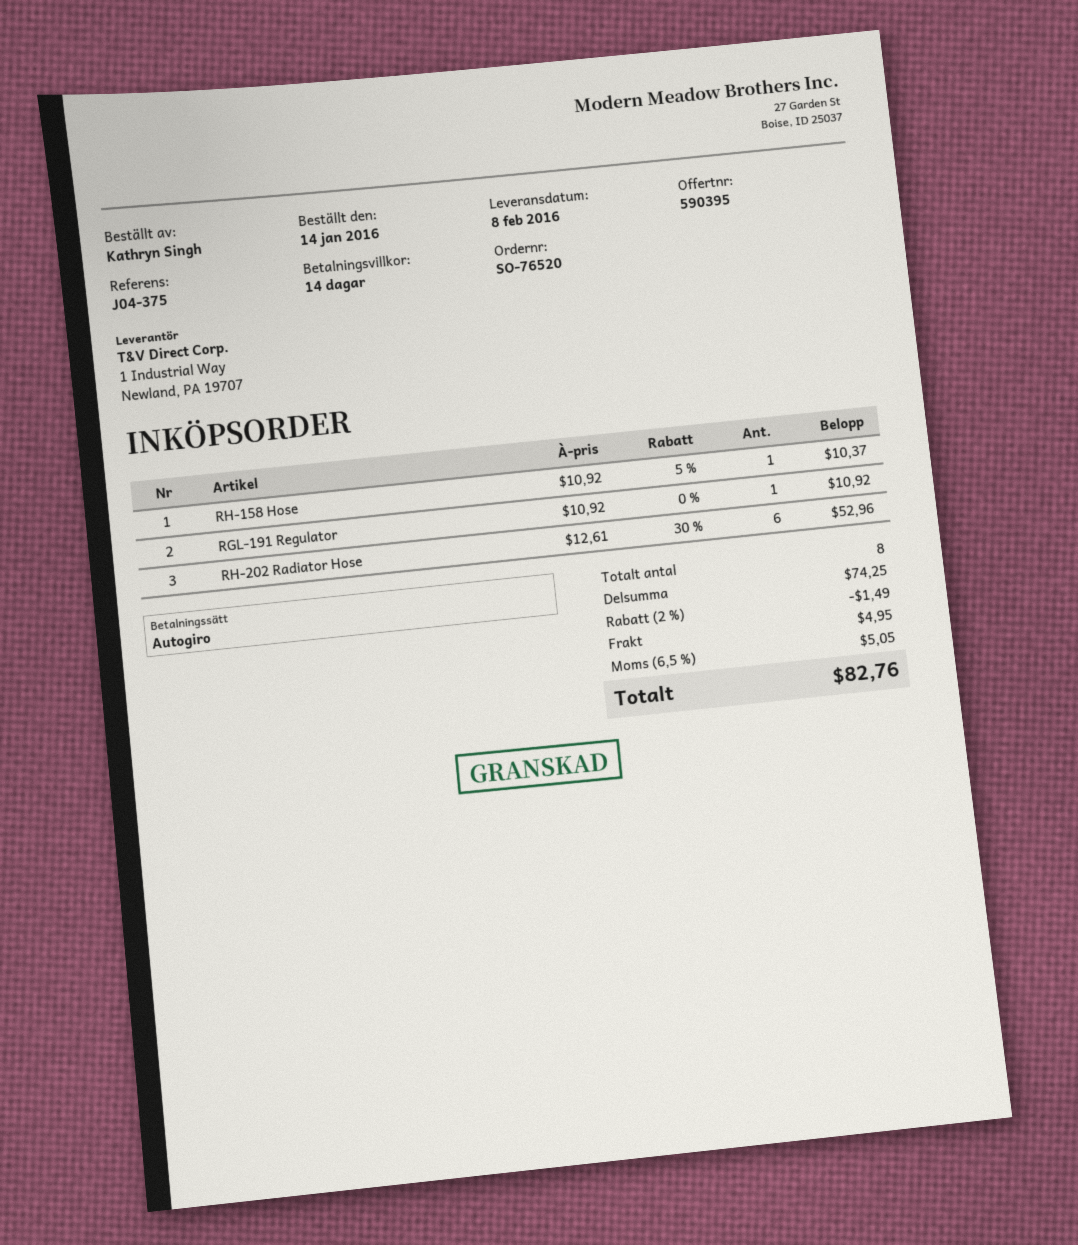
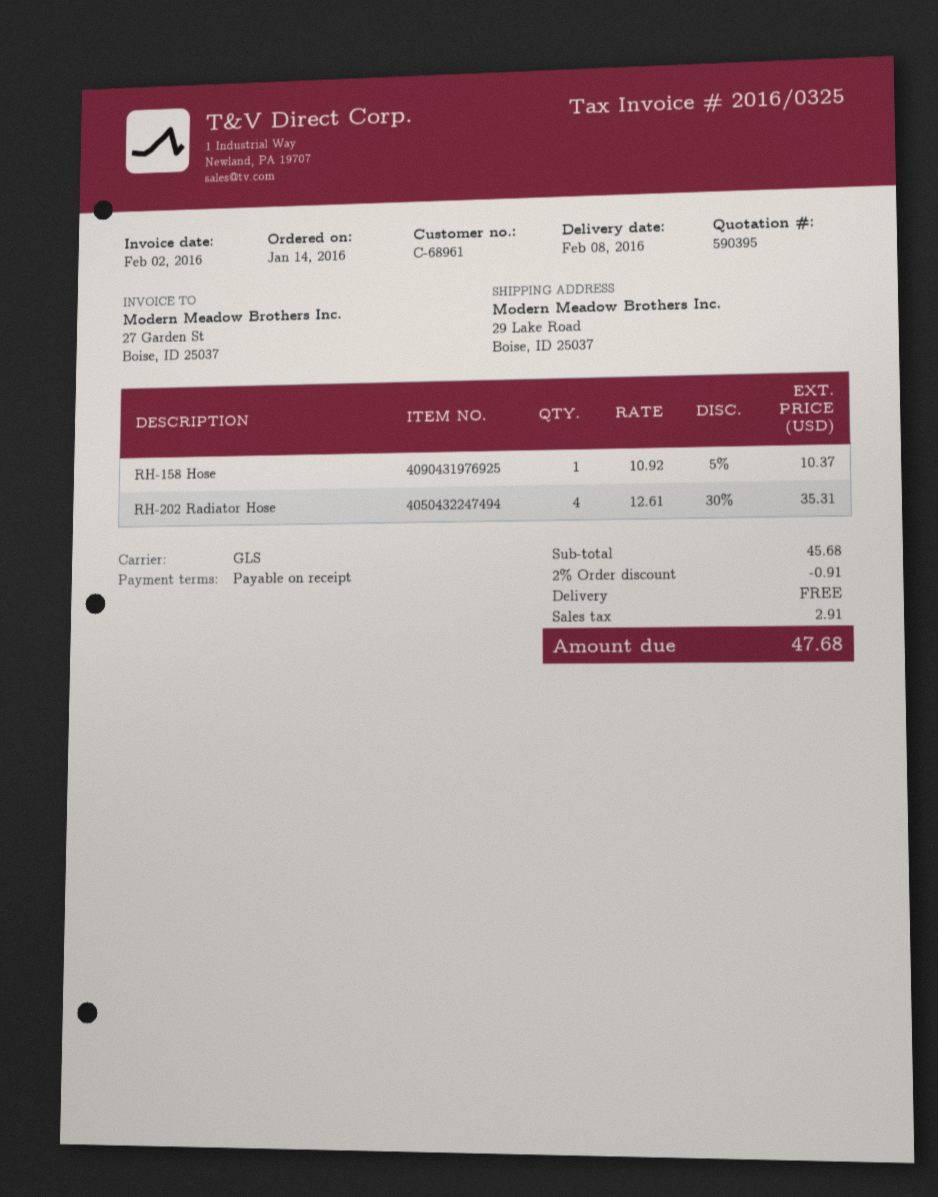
payment terms: 14 days -> on receipt
RGL-191 Regulator: 1 x 10.92 = 10.92 -> none
RH-202 Radiator Hose: 6 x 12.61 - 30% = 52.96 -> 4 x 12.61 - 30% = 35.31
subtotal: 74.25 -> 45.68
discount: 2% = 1.49 -> 2% = 0.91
shipping: 4.95 -> 0.00
tax: 5.05 -> 2.91
total: 82.76 -> 47.68

